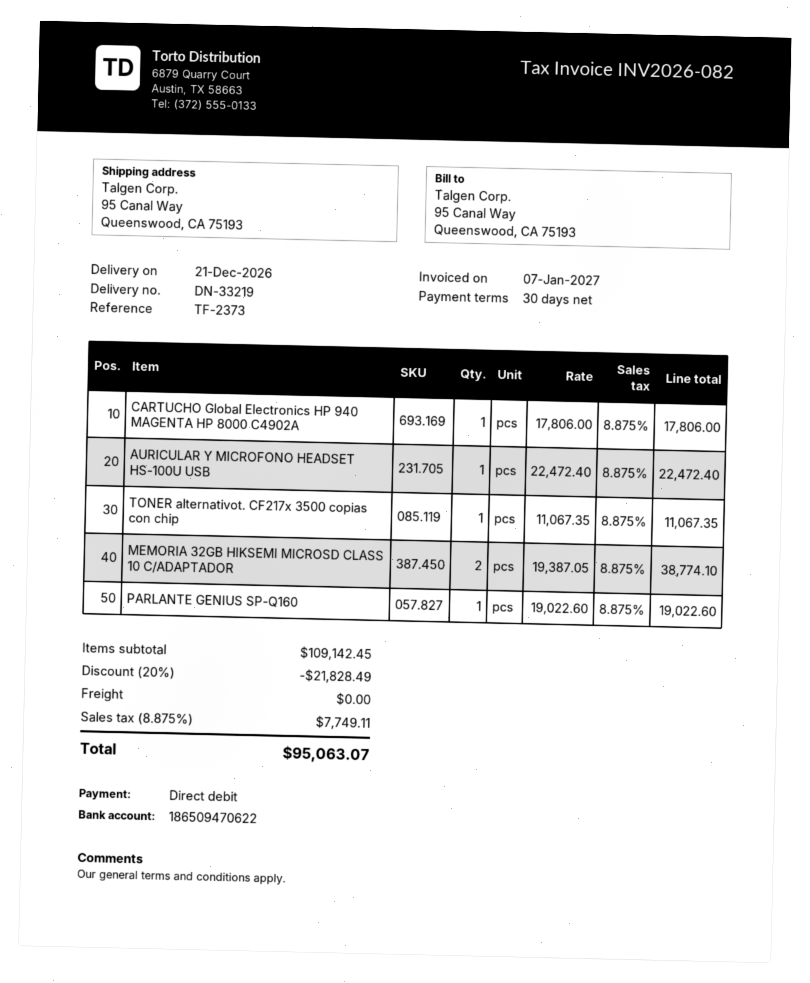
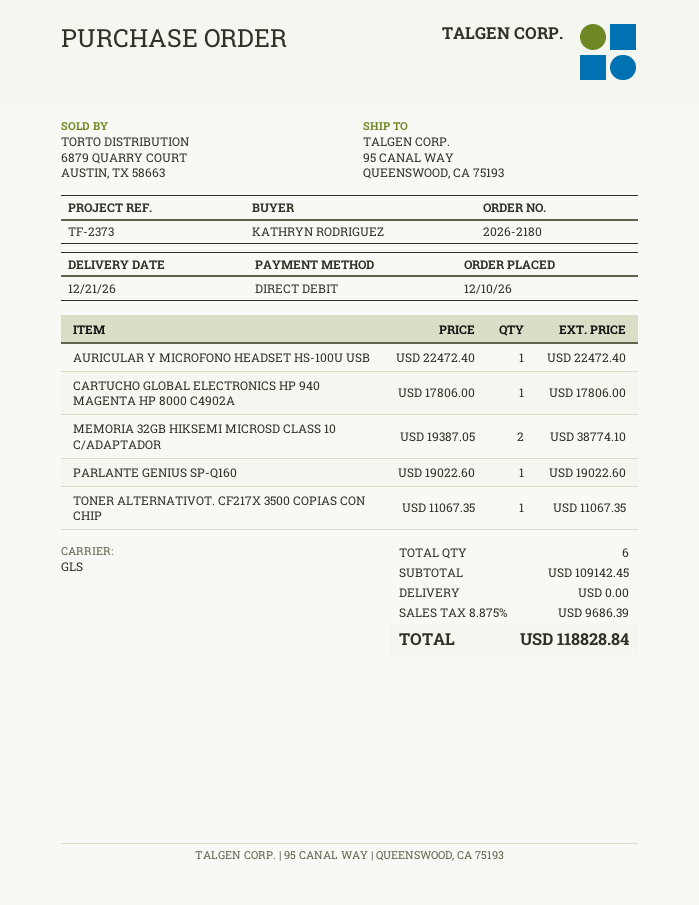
discount: 20% = 21828.49 -> none
tax: 8.875% = 7749.11 -> 8.875% = 9686.39
total: 95063.07 -> 118828.84

